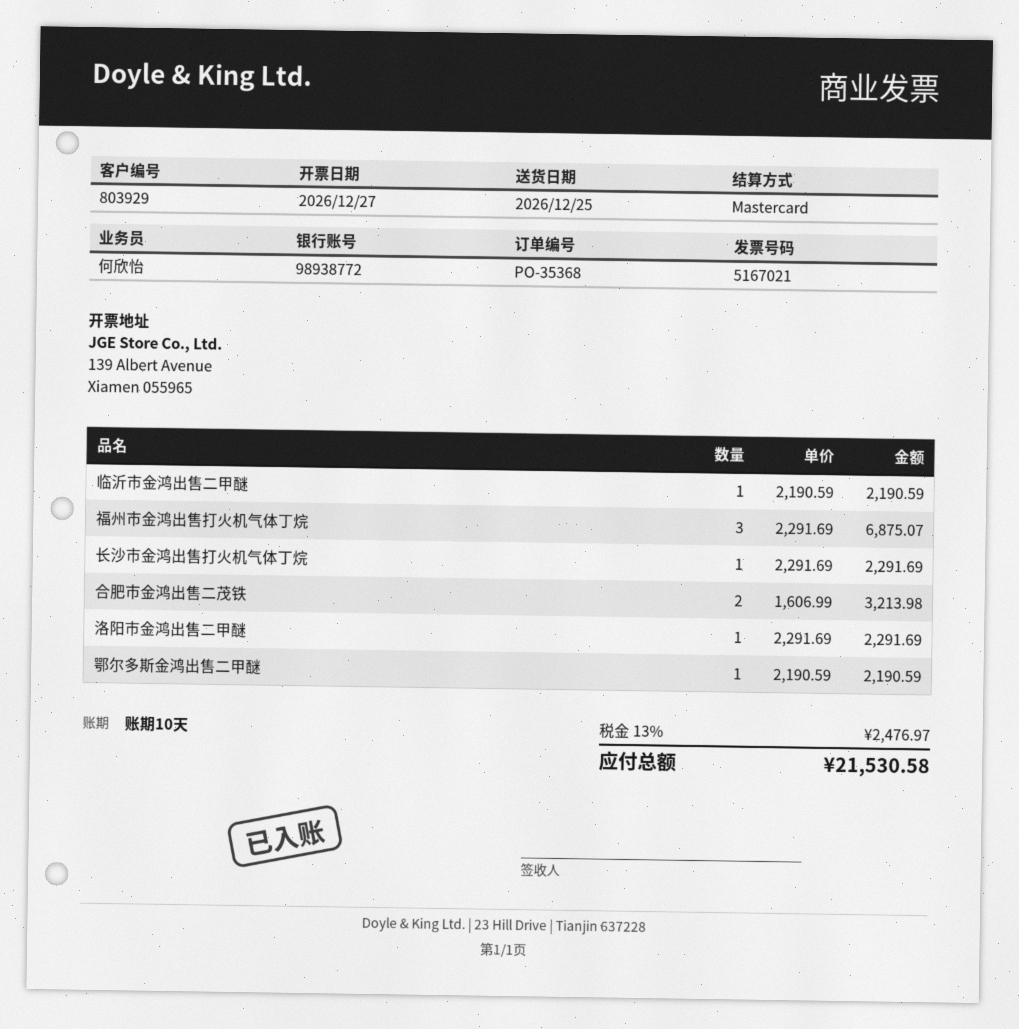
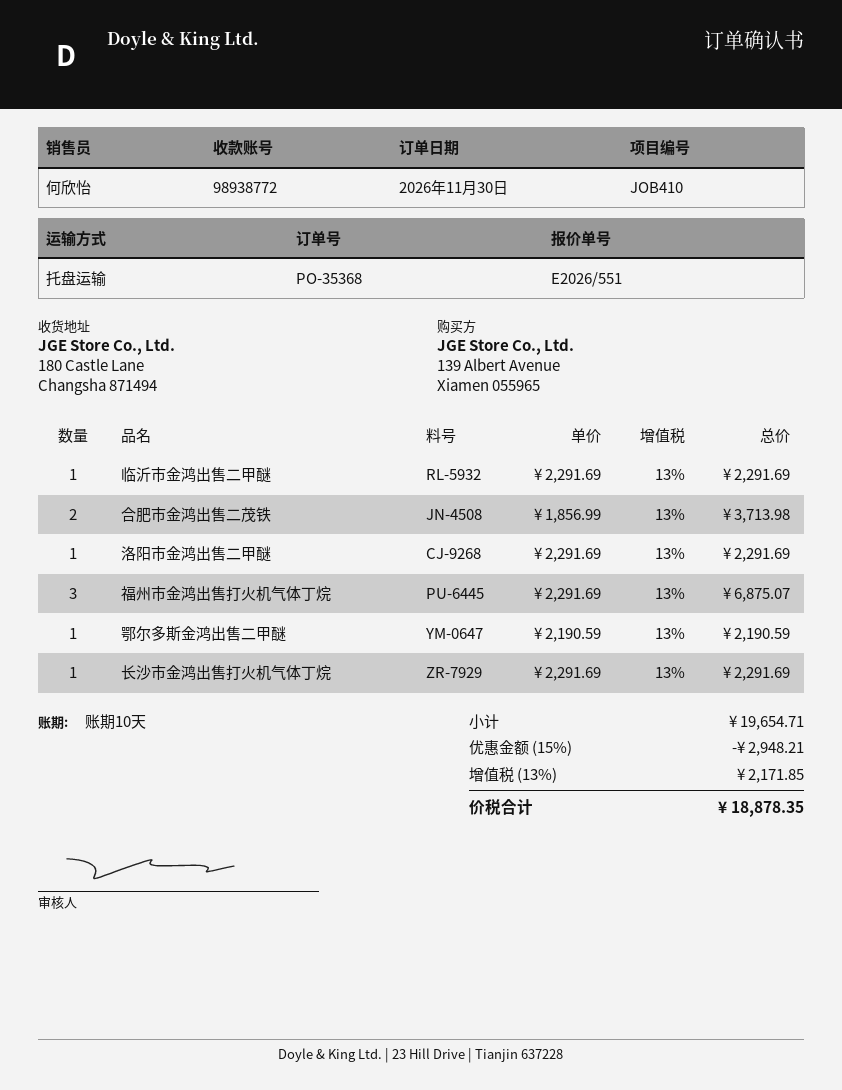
临沂市金鸿出售二甲醚: 1 x 2190.59 = 2190.59 -> 1 x 2291.69 = 2291.69
合肥市金鸿出售二茂铁: 2 x 1606.99 = 3213.98 -> 2 x 1856.99 = 3713.98
discount: none -> 15% = 2948.21
tax: 13% = 2476.97 -> 13% = 2171.85
total: 21530.58 -> 18878.35

